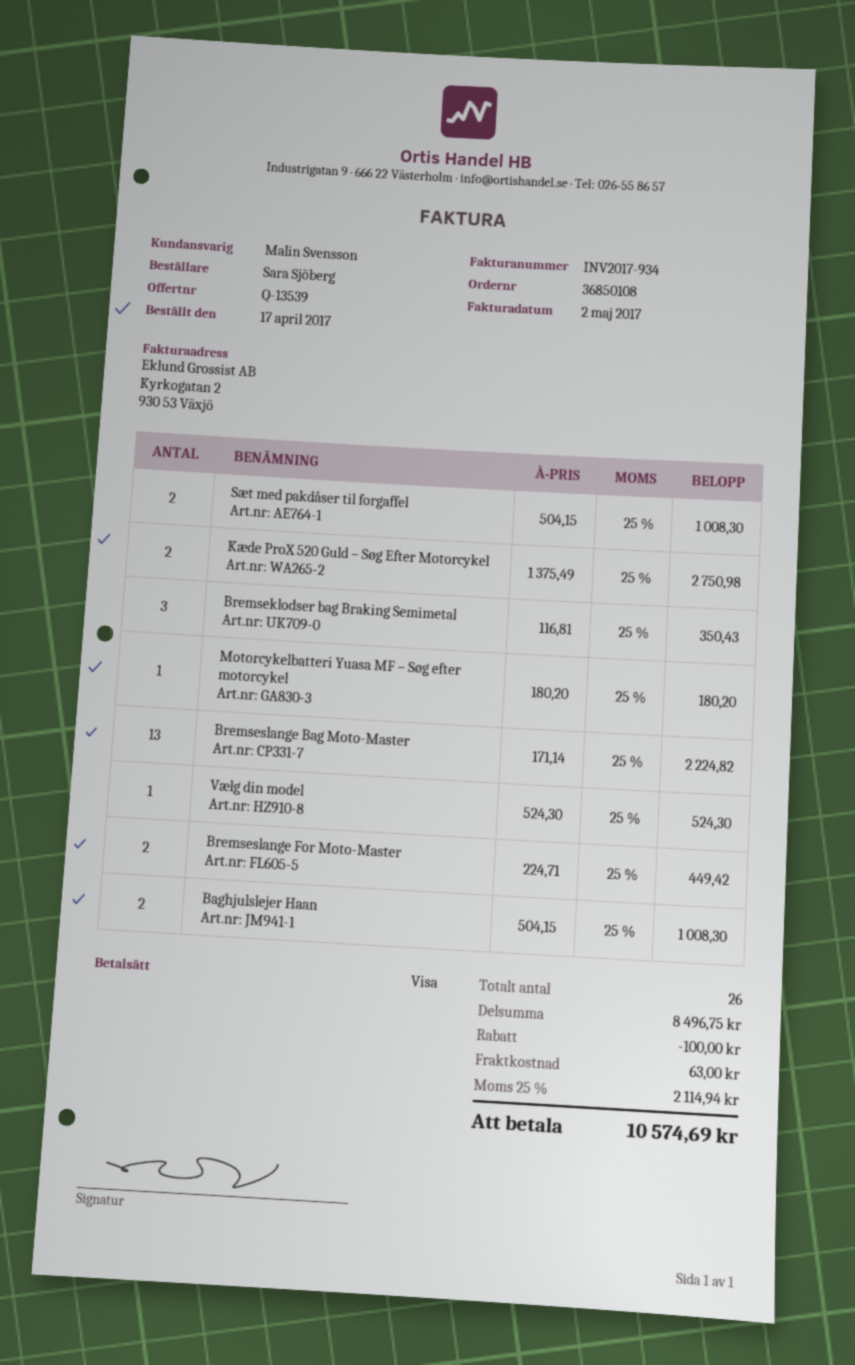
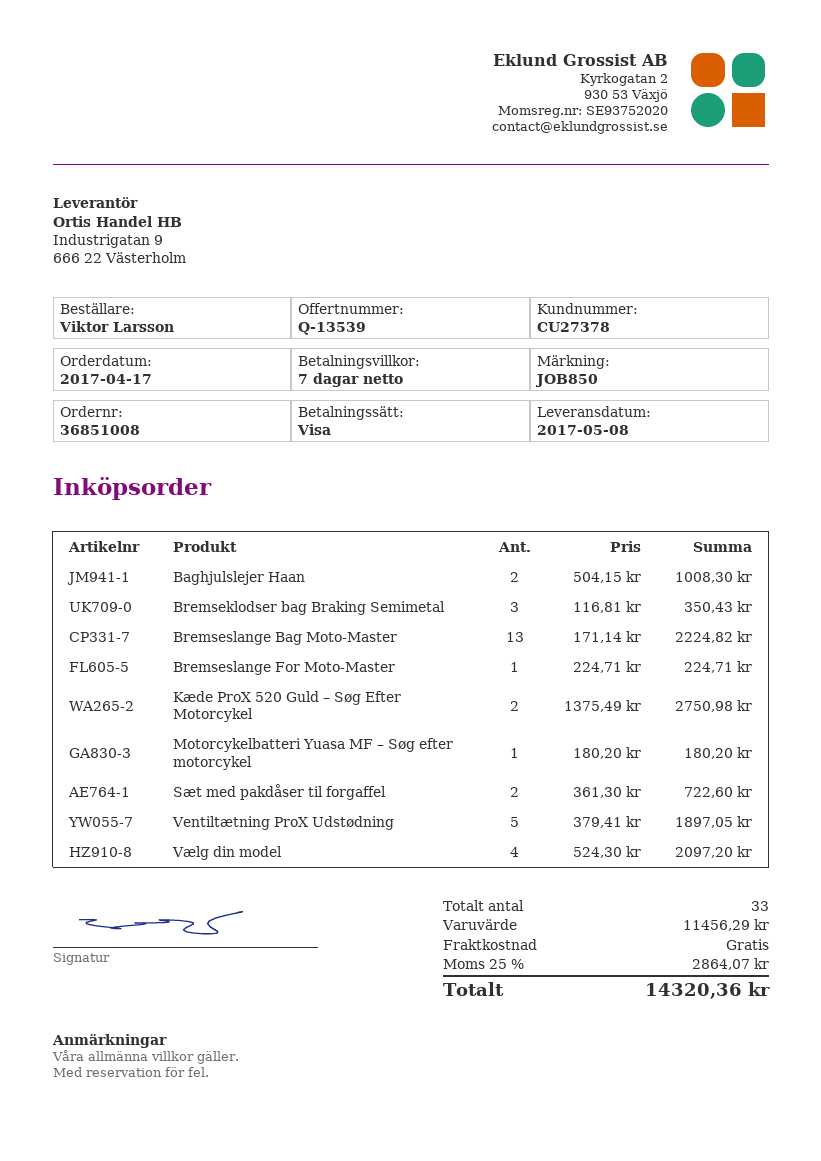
order number: 36850108 -> 36851008
ordered by: Sara Sjöberg -> Viktor Larsson
Sæt med pakdåser til forgaffel: 2 x 504.15 = 1008.30 -> 2 x 361.30 = 722.60
Vælg din model: 1 x 524.30 = 524.30 -> 4 x 524.30 = 2097.20
Bremseslange For Moto-Master: 2 x 224.71 = 449.42 -> 1 x 224.71 = 224.71
Ventiltætning ProX Udstødning: none -> 5 x 379.41 = 1897.05
total quantity: 26 -> 33
subtotal: 8496.75 -> 11456.29
discount: 100.00 -> none
shipping: 63.00 -> 0.00
tax: 25% = 2114.94 -> 25% = 2864.07
total: 10574.69 -> 14320.36

